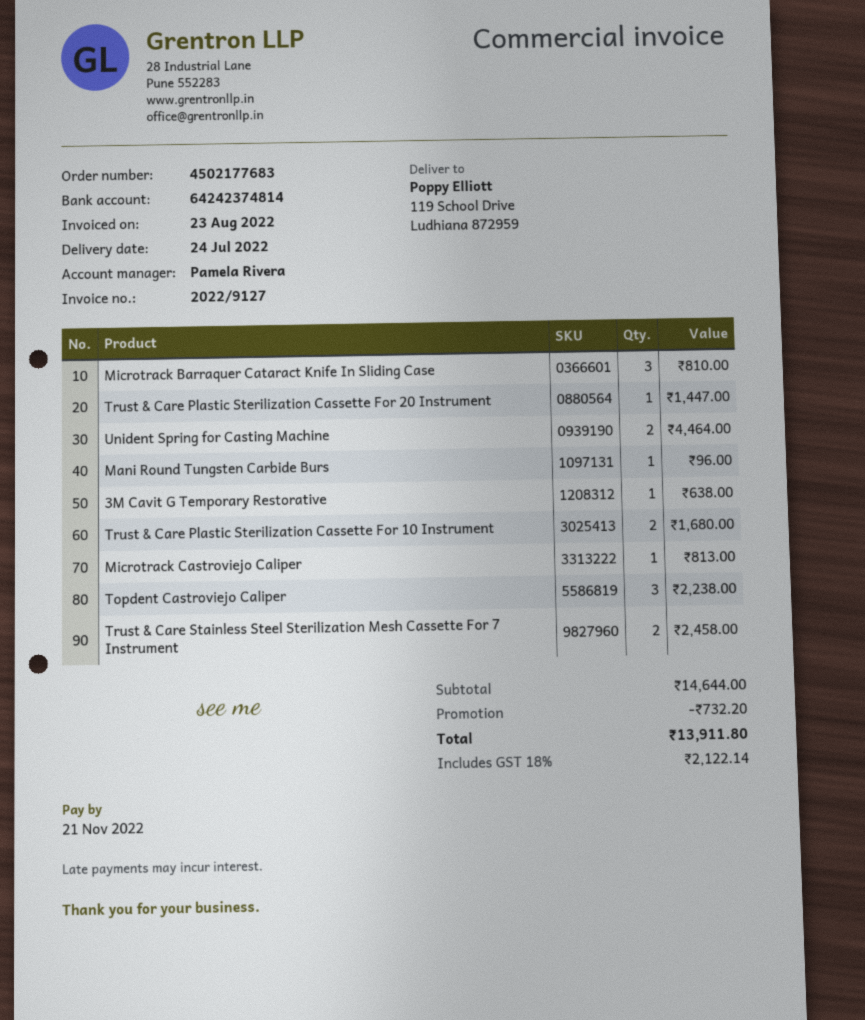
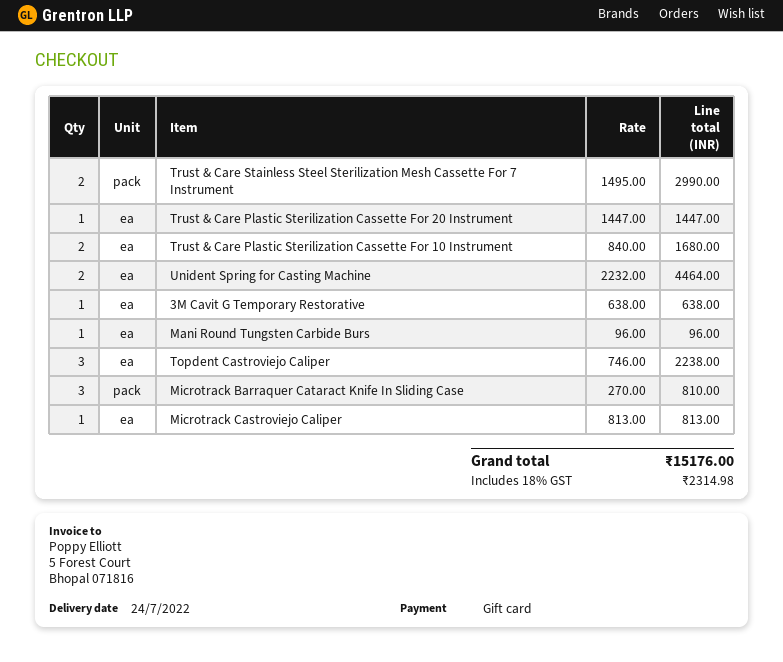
Trust & Care Stainless Steel Sterilization Mesh Cassette For 7 Instrument: 2 for 2458.00 -> 2 for 2990.00
discount: 732.20 -> none
tax: 18% = 2122.14 -> 18% = 2314.98
total: 13911.80 -> 15176.00

